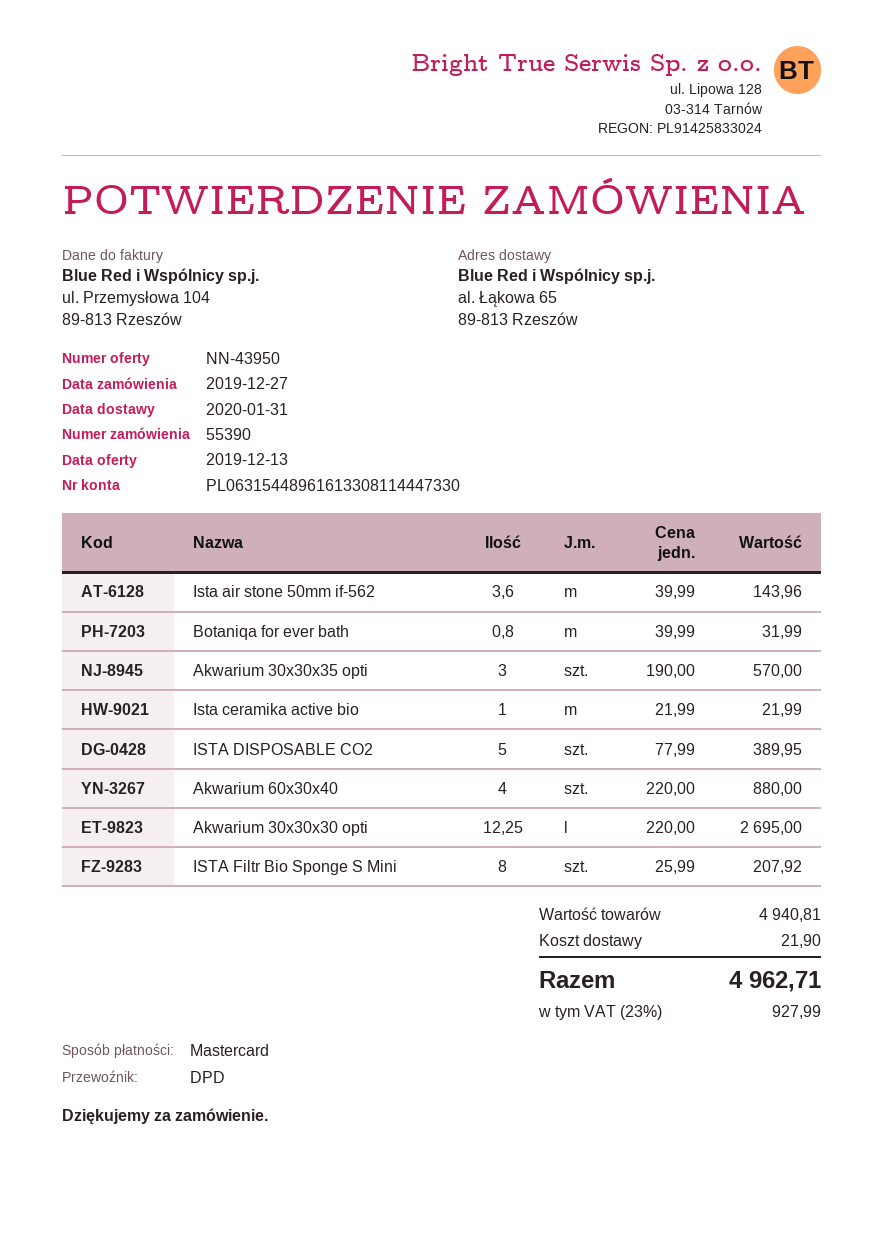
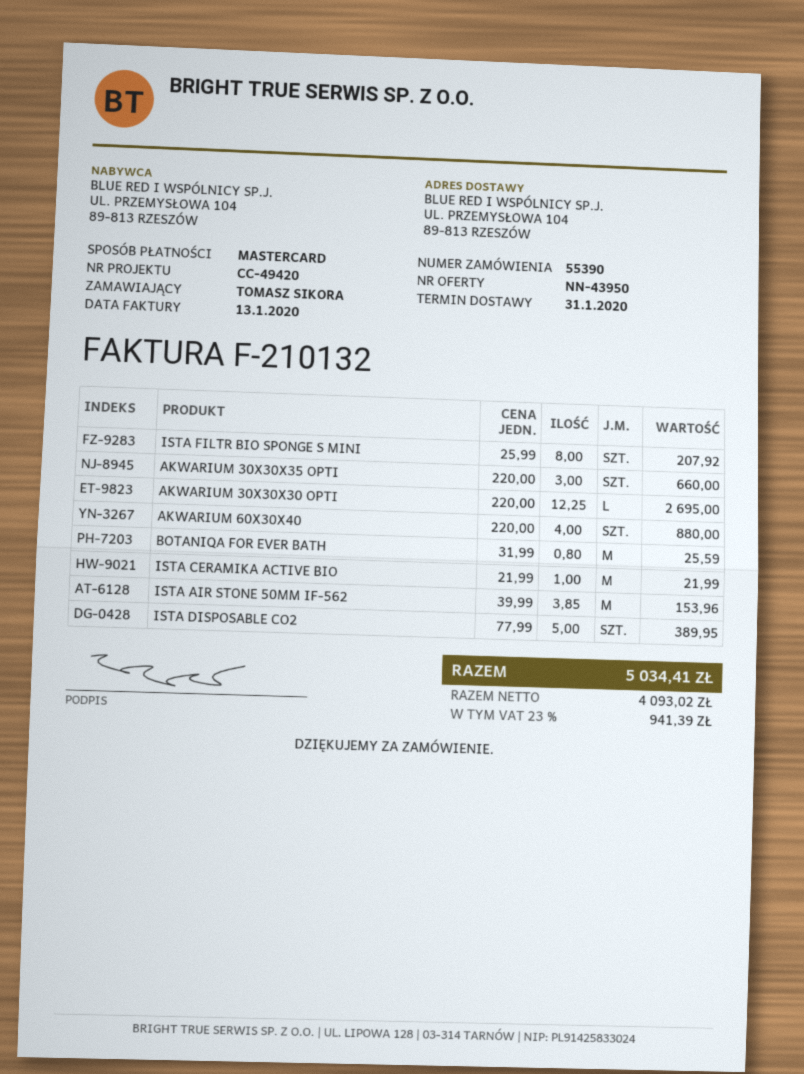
ship to: al. Łąkowa 65, 89-813 Rzeszów -> UL. PRZEMYSŁOWA 104, 89-813 RZESZÓW
Ista air stone 50mm if-562: 3.6 x 39.99 = 143.96 -> 3.85 x 39.99 = 153.96
Botaniqa for ever bath: 0.8 x 39.99 = 31.99 -> 0.8 x 31.99 = 25.59
Akwarium 30x30x35 opti: 3 x 190.00 = 570.00 -> 3 x 220.00 = 660.00
shipping: 21.90 -> none
tax: 23% = 927.99 -> 23% = 941.39
total: 4962.71 -> 5034.41

